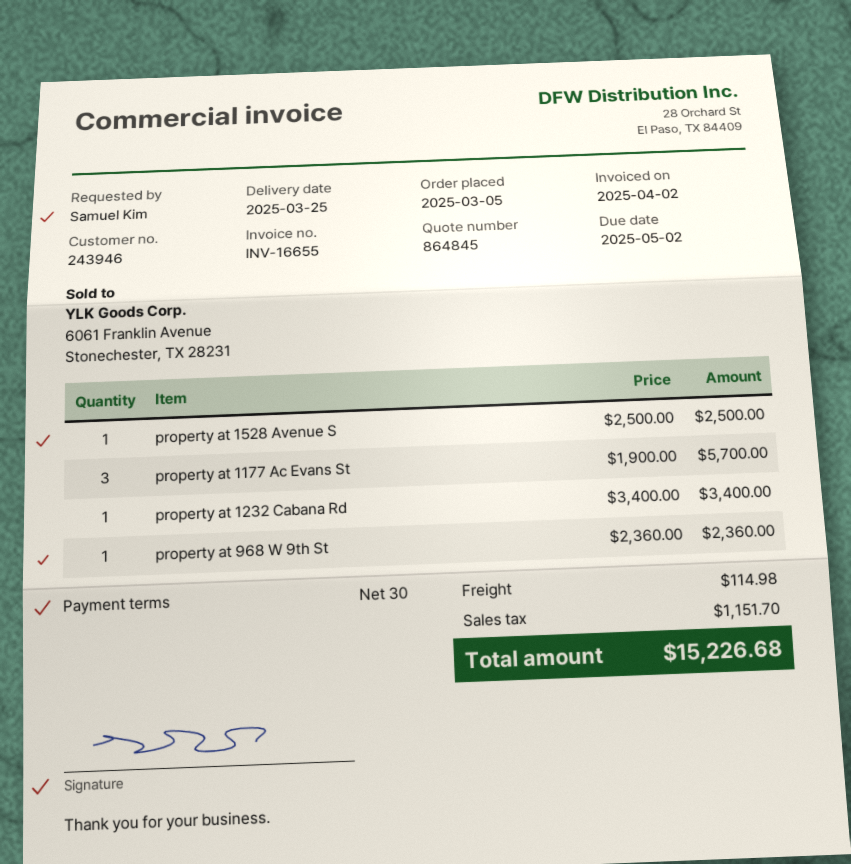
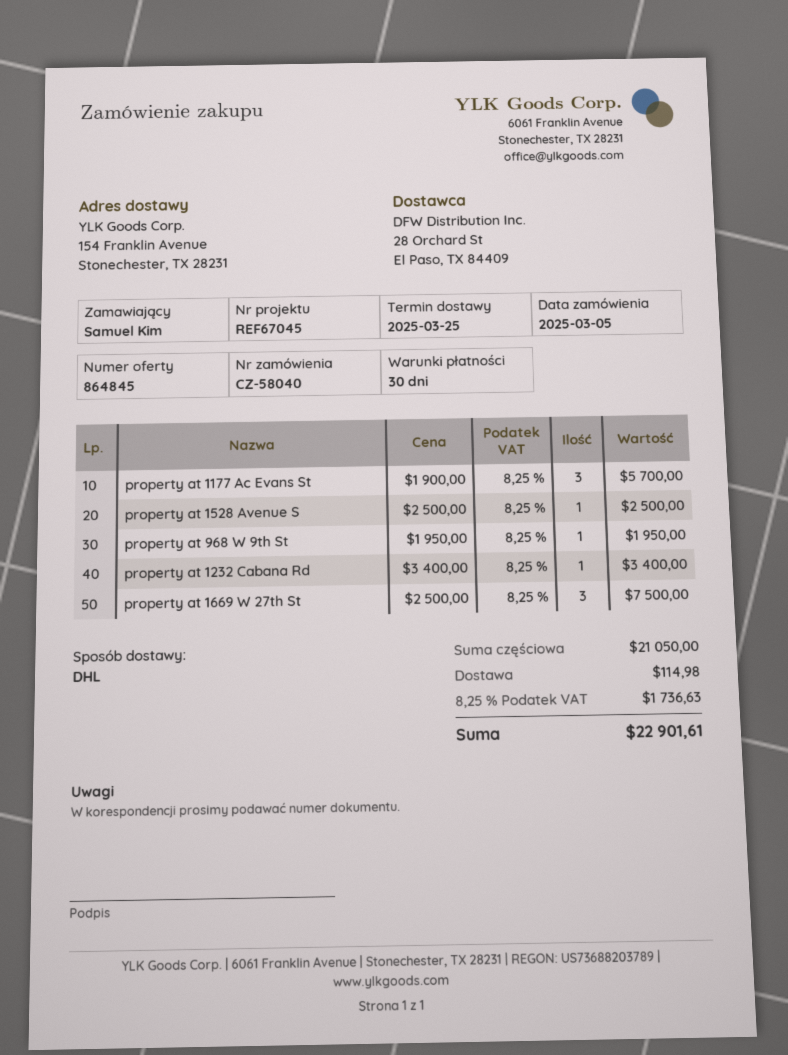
property at 968 W 9th St: 1 x 2360.00 = 2360.00 -> 1 x 1950.00 = 1950.00
property at 1669 W 27th St: none -> 3 x 2500.00 = 7500.00
tax: 1151.70 -> 1736.63
total: 15226.68 -> 22901.61

